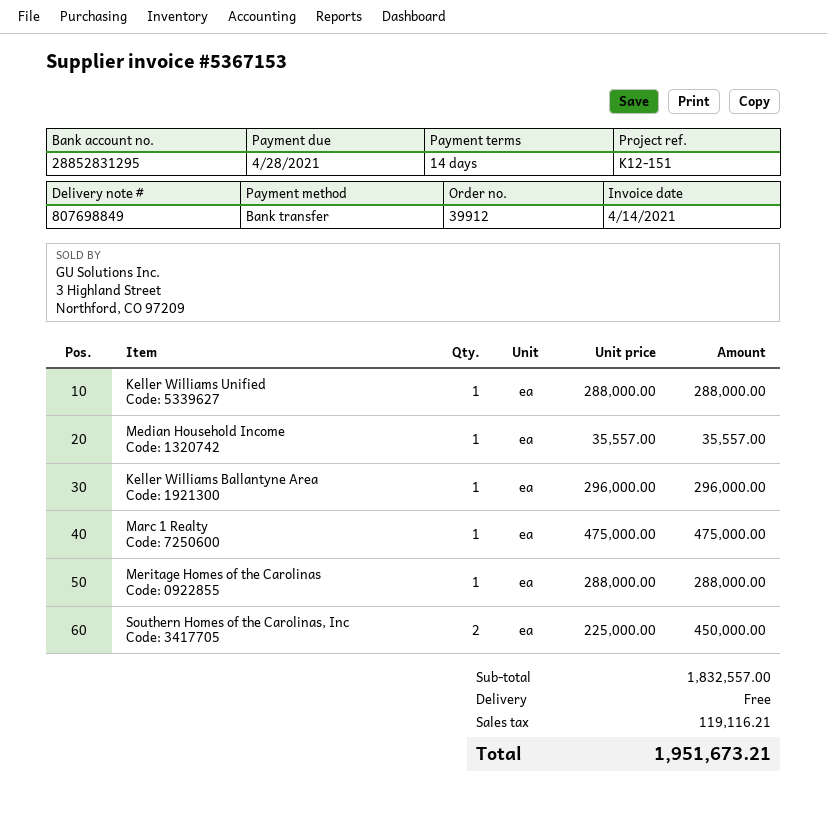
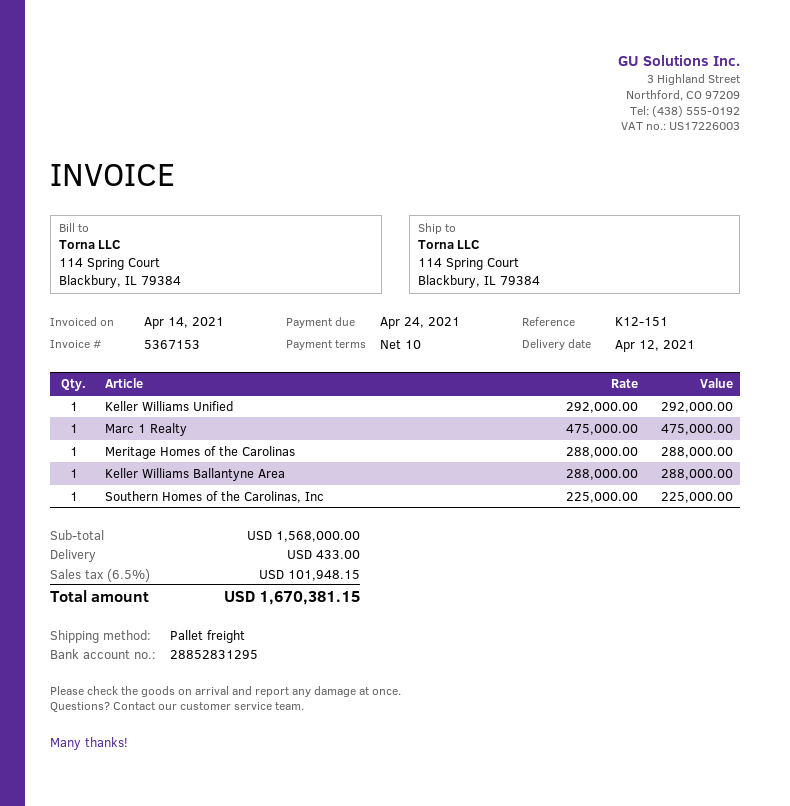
payment terms: 14 days -> 10 days
due date: 2021-04-28 -> 2021-04-24
Keller Williams Unified: 1 x 288000.00 = 288000.00 -> 1 x 292000.00 = 292000.00
Median Household Income: 1 x 35557.00 = 35557.00 -> none
Keller Williams Ballantyne Area: 1 x 296000.00 = 296000.00 -> 1 x 288000.00 = 288000.00
Southern Homes of the Carolinas, Inc: 2 x 225000.00 = 450000.00 -> 1 x 225000.00 = 225000.00
subtotal: 1832557.00 -> 1568000.00
shipping: 0.00 -> 433.00
tax: 119116.21 -> 101948.15
total: 1951673.21 -> 1670381.15

